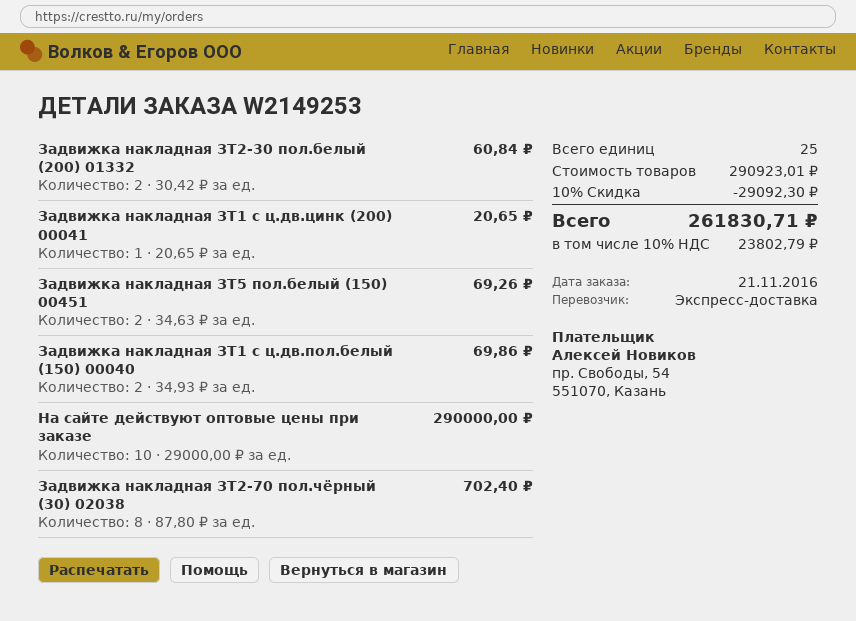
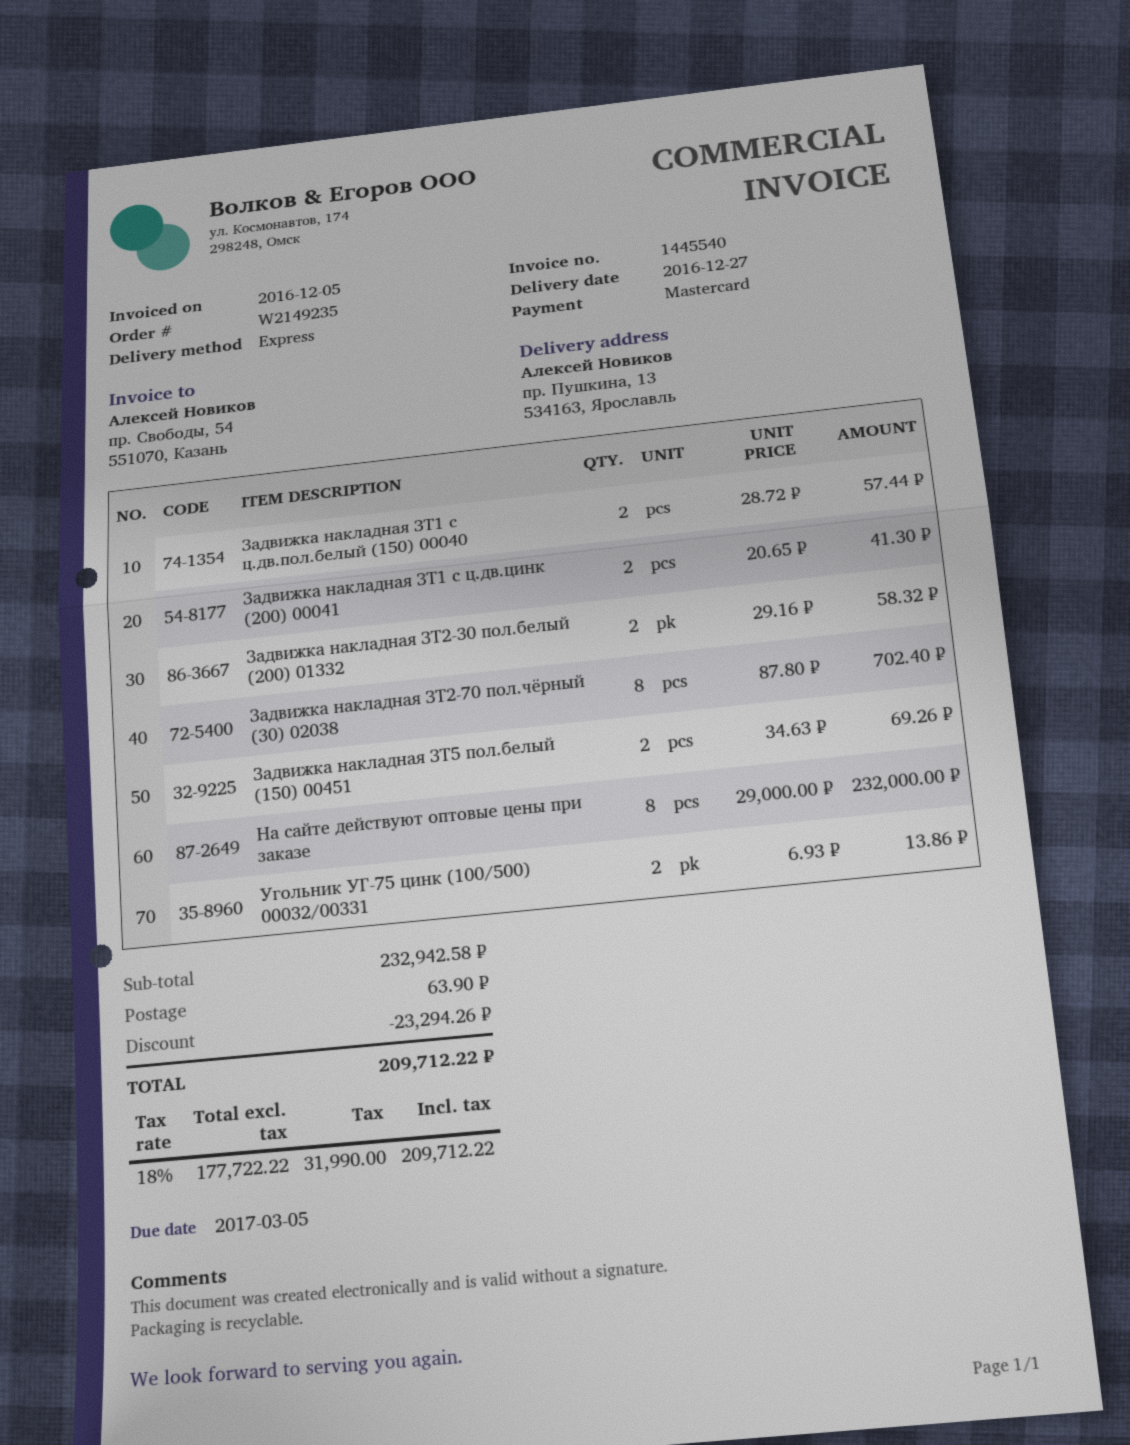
order number: W2149253 -> W2149235
Задвижка накладная ЗТ2-30 пол.белый (200) 01332: 2 x 30.42 = 60.84 -> 2 x 29.16 = 58.32
Задвижка накладная ЗТ1 с ц.дв.цинк (200) 00041: 1 x 20.65 = 20.65 -> 2 x 20.65 = 41.30
Задвижка накладная ЗТ1 с ц.дв.пол.белый (150) 00040: 2 x 34.93 = 69.86 -> 2 x 28.72 = 57.44
На сайте действуют оптовые цены при заказе: 10 x 29000.00 = 290000.00 -> 8 x 29000.00 = 232000.00
Угольник УГ-75 цинк (100/500) 00032/00331: none -> 2 x 6.93 = 13.86
subtotal: 290923.01 -> 232942.58
discount: 29092.30 -> 23294.26
shipping: none -> 63.90
tax: 10% = 23802.79 -> 18% = 31990.00
total: 261830.71 -> 209712.22

